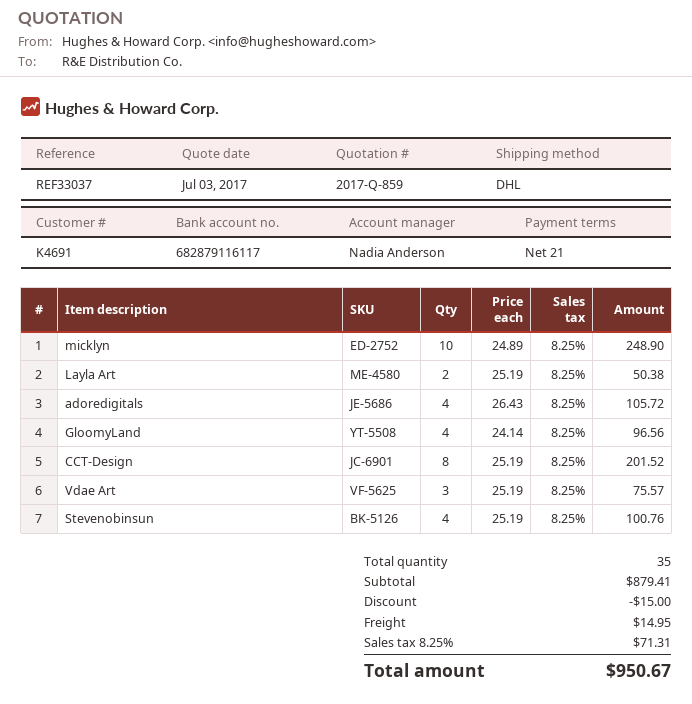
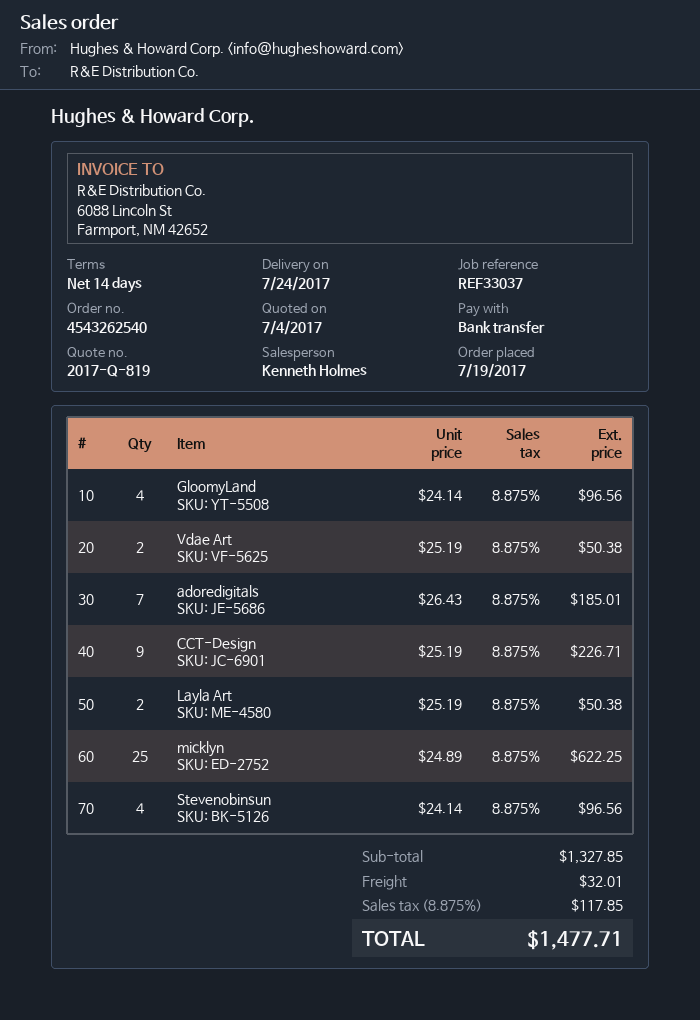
quote number: 2017-Q-859 -> 2017-Q-819
quote date: 2017-07-03 -> 2017-07-04
payment terms: 21 days -> 14 days
sales rep: Nadia Anderson -> Kenneth Holmes
micklyn: 10 x 24.89 = 248.90 -> 25 x 24.89 = 622.25
adoredigitals: 4 x 26.43 = 105.72 -> 7 x 26.43 = 185.01
CCT-Design: 8 x 25.19 = 201.52 -> 9 x 25.19 = 226.71
Vdae Art: 3 x 25.19 = 75.57 -> 2 x 25.19 = 50.38
Stevenobinsun: 4 x 25.19 = 100.76 -> 4 x 24.14 = 96.56
subtotal: 879.41 -> 1327.85
discount: 15.00 -> none
shipping: 14.95 -> 32.01
tax: 8.25% = 71.31 -> 8.875% = 117.85
total: 950.67 -> 1477.71

